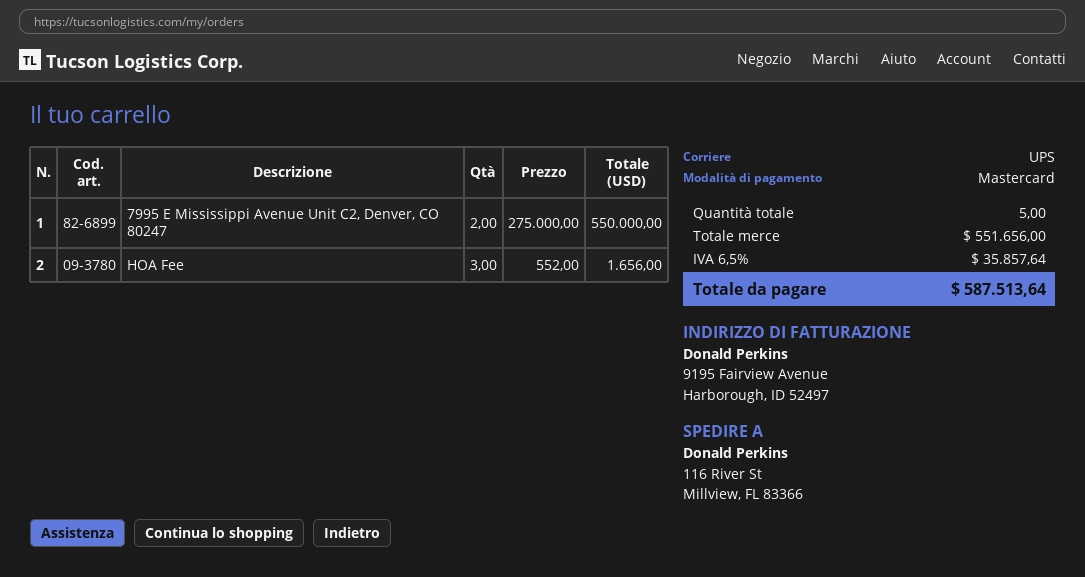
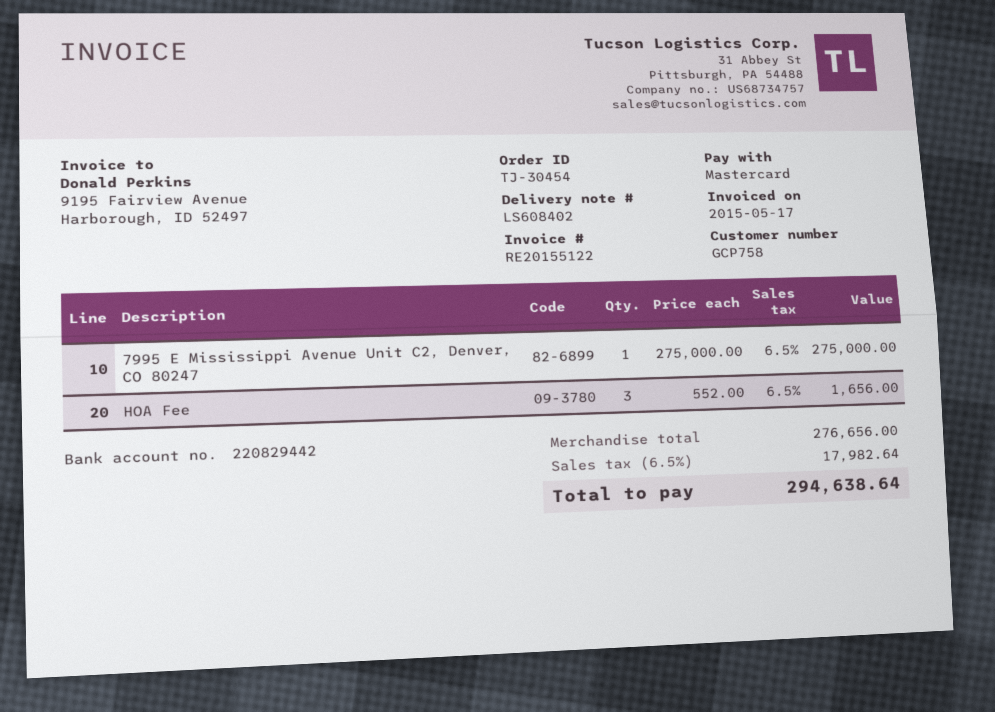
7995 E Mississippi Avenue Unit C2, Denver, CO 80247: 2 x 275000.00 = 550000.00 -> 1 x 275000.00 = 275000.00
subtotal: 551656.00 -> 276656.00
tax: 6.5% = 35857.64 -> 6.5% = 17982.64
total: 587513.64 -> 294638.64

